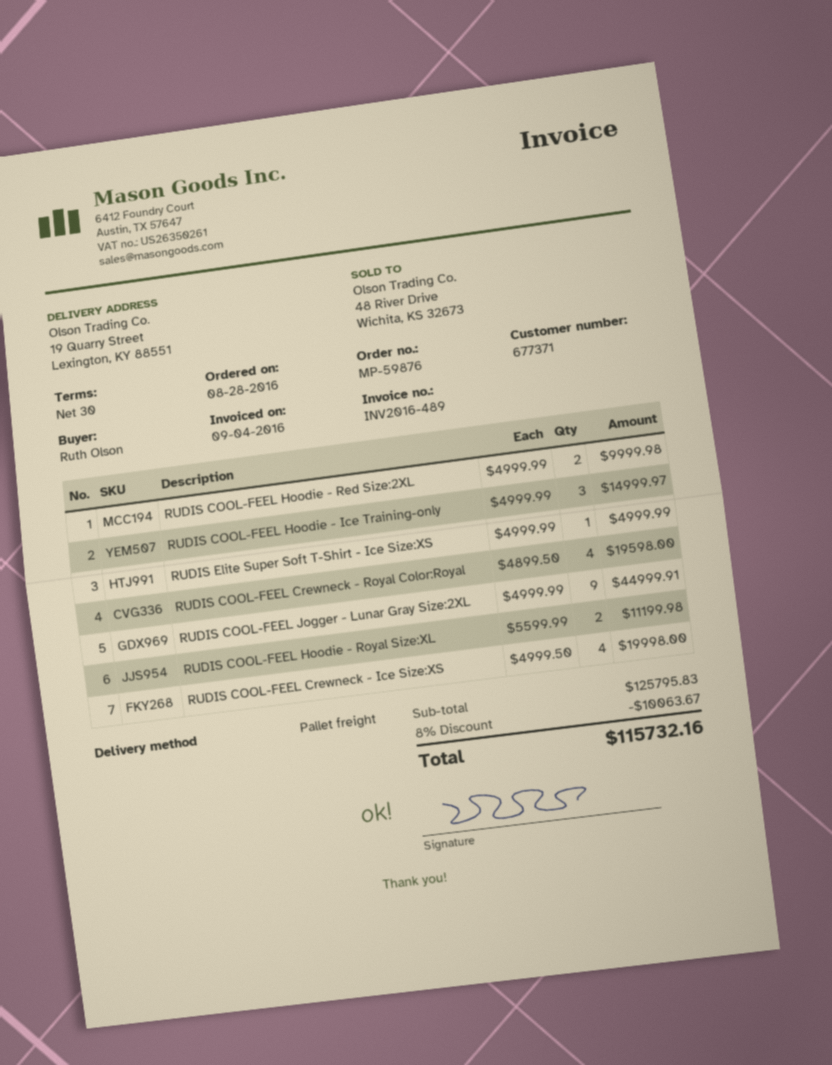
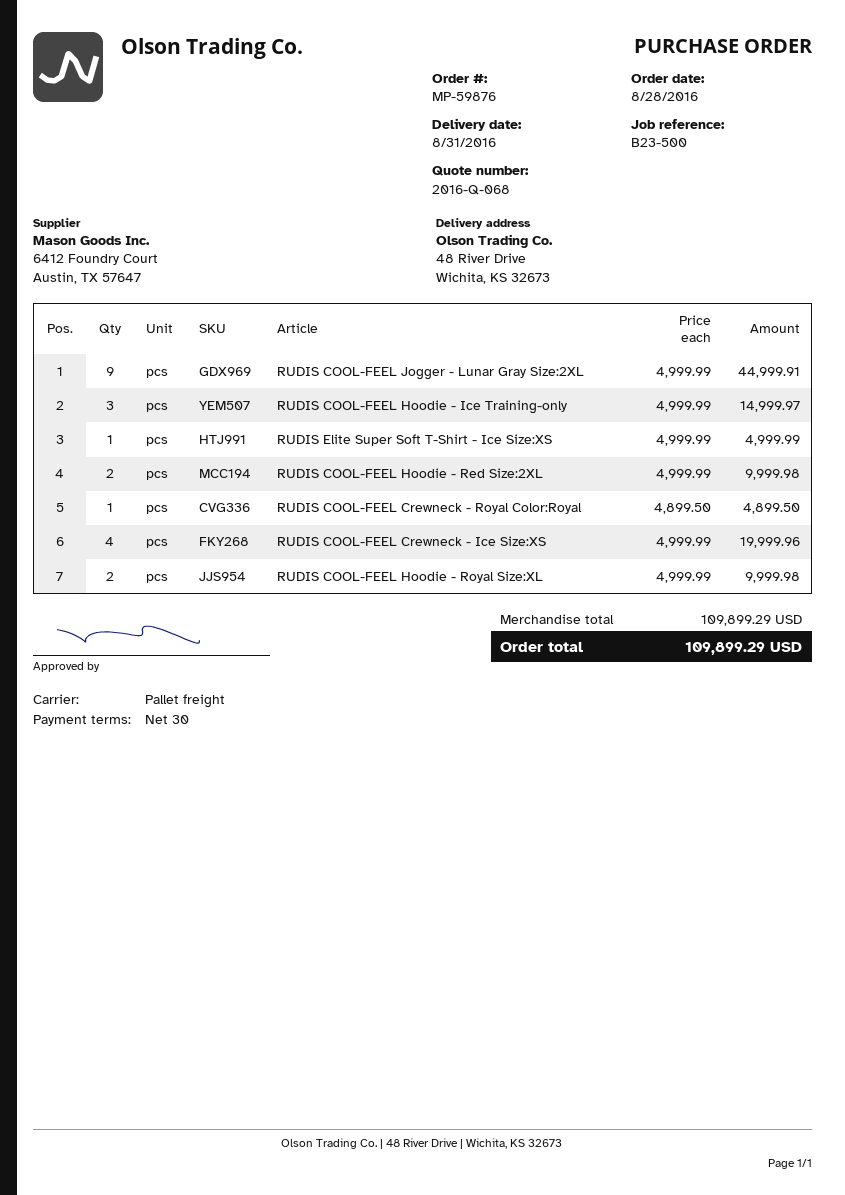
ship to: 19 Quarry Street, Lexington, KY 88551 -> 48 River Drive, Wichita, KS 32673
RUDIS COOL-FEEL Crewneck - Royal Color:Royal: 4 x 4899.50 = 19598.00 -> 1 x 4899.50 = 4899.50
RUDIS COOL-FEEL Hoodie - Royal Size:XL: 2 x 5599.99 = 11199.98 -> 2 x 4999.99 = 9999.98
RUDIS COOL-FEEL Crewneck - Ice Size:XS: 4 x 4999.50 = 19998.00 -> 4 x 4999.99 = 19999.96
subtotal: 125795.83 -> 109899.29
discount: 8% = 10063.67 -> none
total: 115732.16 -> 109899.29

